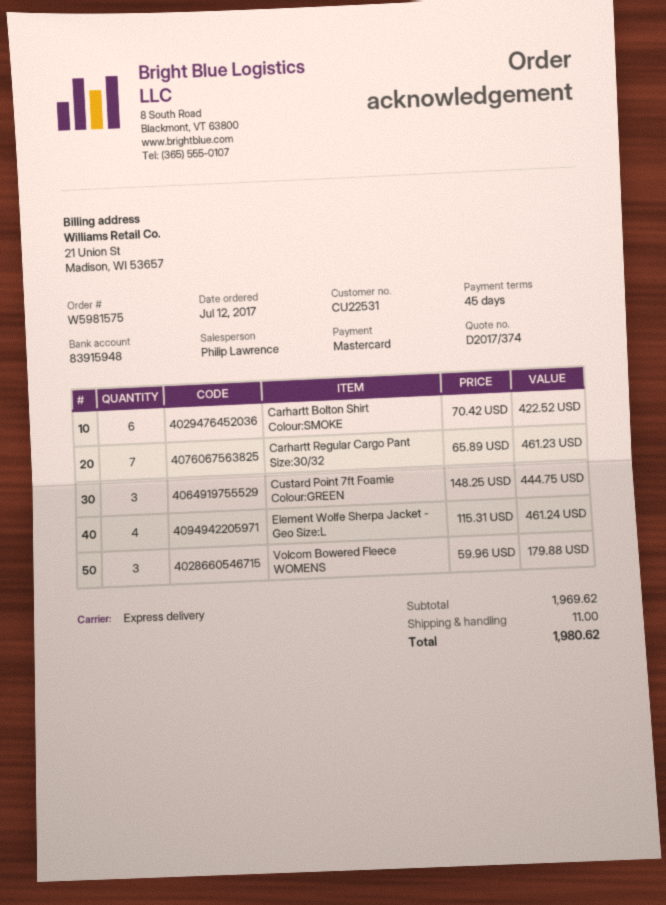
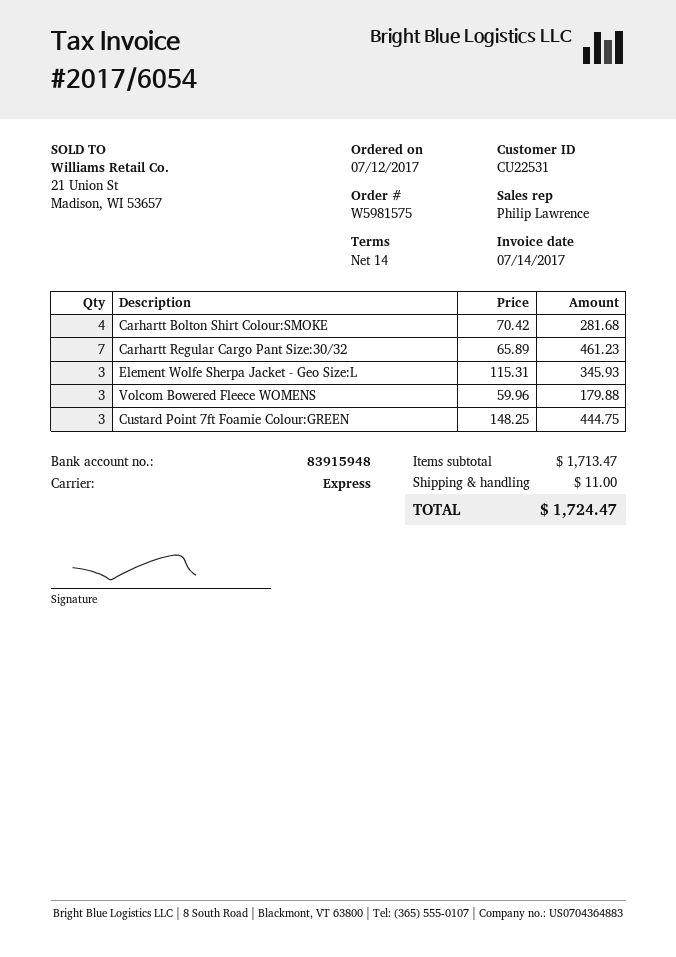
payment terms: 45 days -> 14 days
Carhartt Bolton Shirt Colour:SMOKE: 6 x 70.42 = 422.52 -> 4 x 70.42 = 281.68
Element Wolfe Sherpa Jacket - Geo Size:L: 4 x 115.31 = 461.24 -> 3 x 115.31 = 345.93
subtotal: 1969.62 -> 1713.47
total: 1980.62 -> 1724.47

